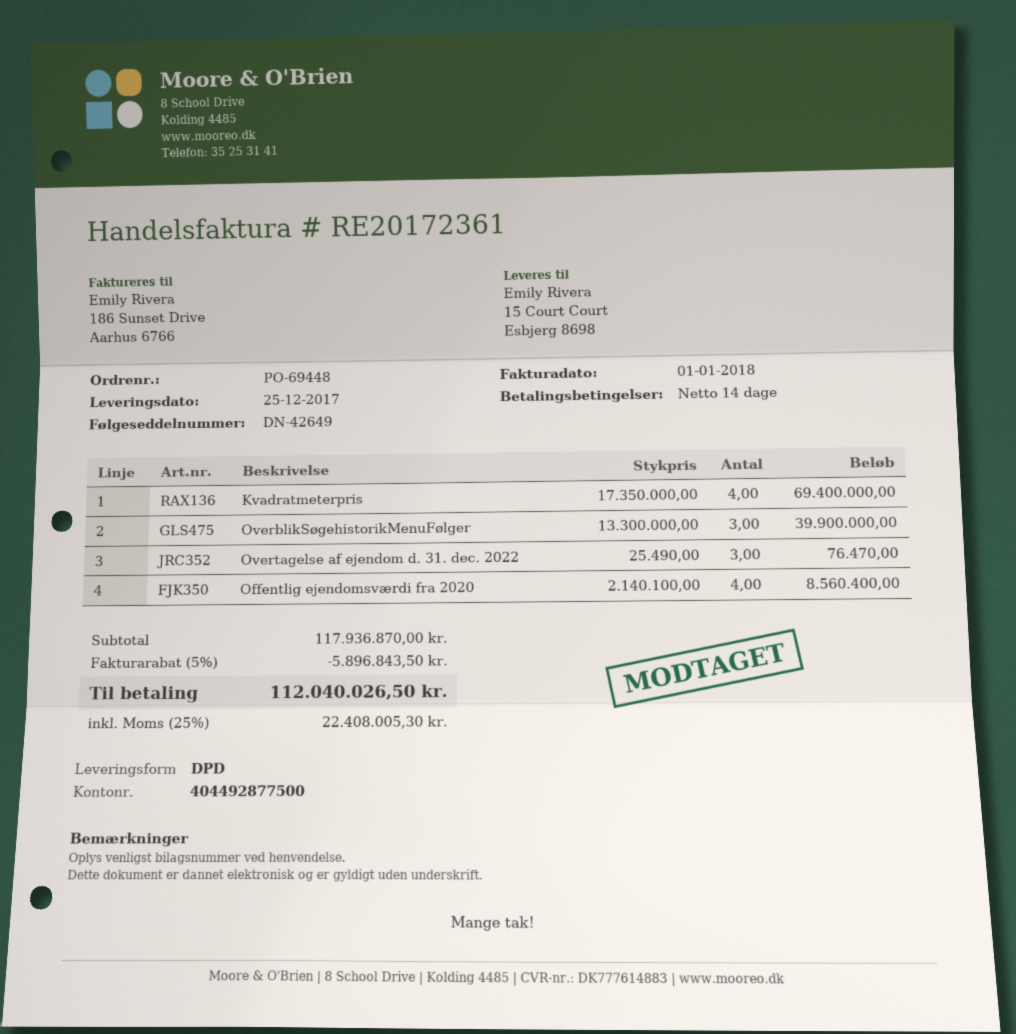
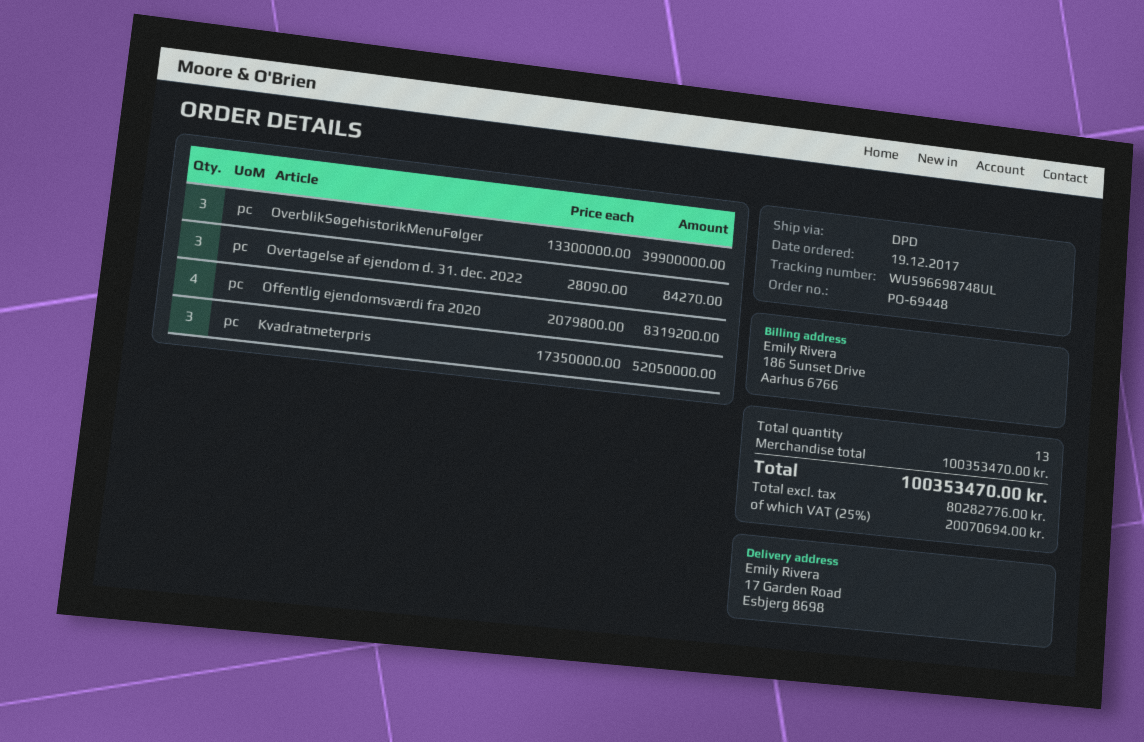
ship to: 15 Court Court, Esbjerg 8698 -> 17 Garden Road, Esbjerg 8698
Kvadratmeterpris: 4 x 17350000.00 = 69400000.00 -> 3 x 17350000.00 = 52050000.00
Overtagelse af ejendom d. 31. dec. 2022: 3 x 25490.00 = 76470.00 -> 3 x 28090.00 = 84270.00
Offentlig ejendomsværdi fra 2020: 4 x 2140100.00 = 8560400.00 -> 4 x 2079800.00 = 8319200.00
subtotal: 117936870.00 -> 100353470.00
discount: 5% = 5896843.50 -> none
tax: 25% = 22408005.30 -> 25% = 20070694.00
total: 112040026.50 -> 100353470.00

